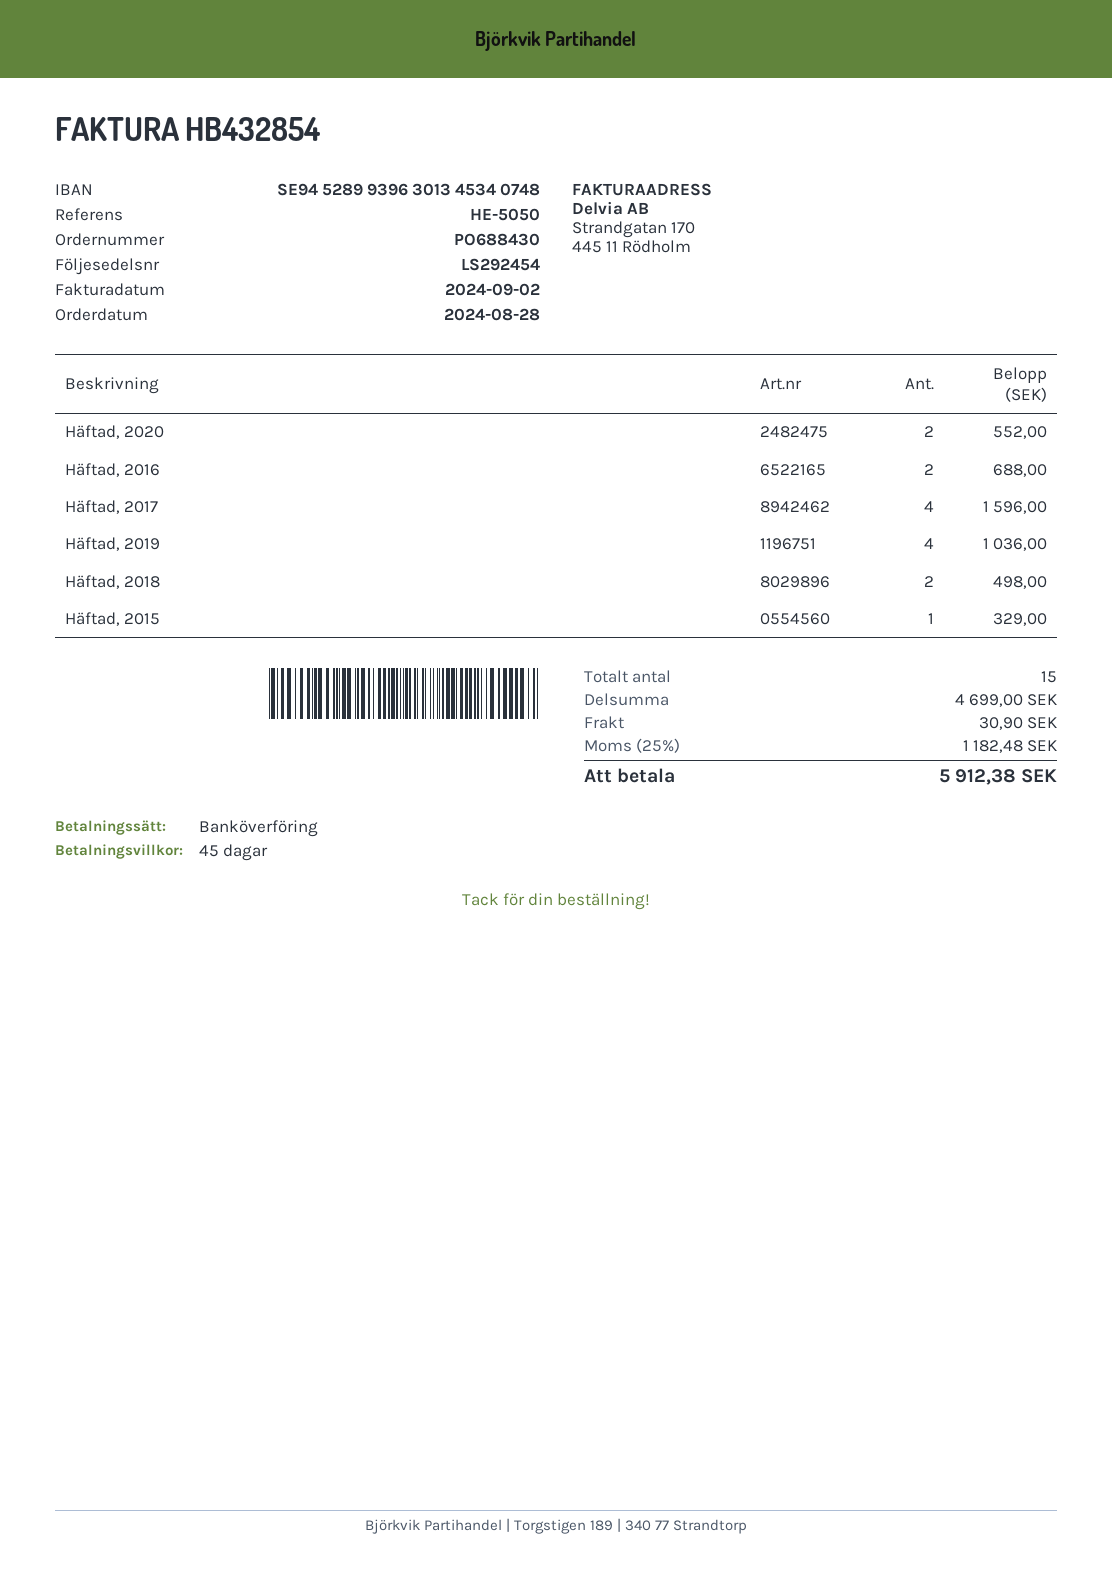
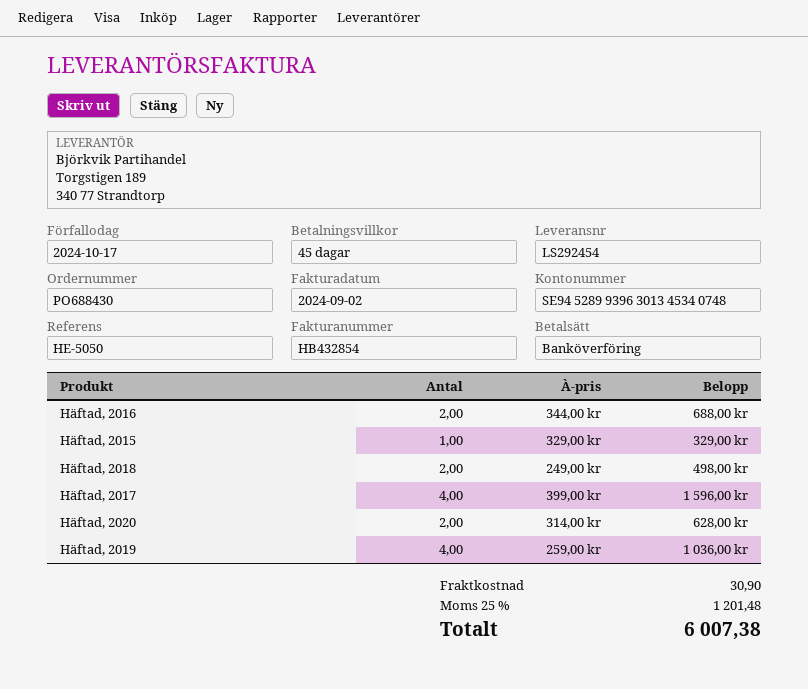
Häftad, 2020: 2 for 552.00 -> 2 for 628.00
tax: 25% = 1182.48 -> 25% = 1201.48
total: 5912.38 -> 6007.38

